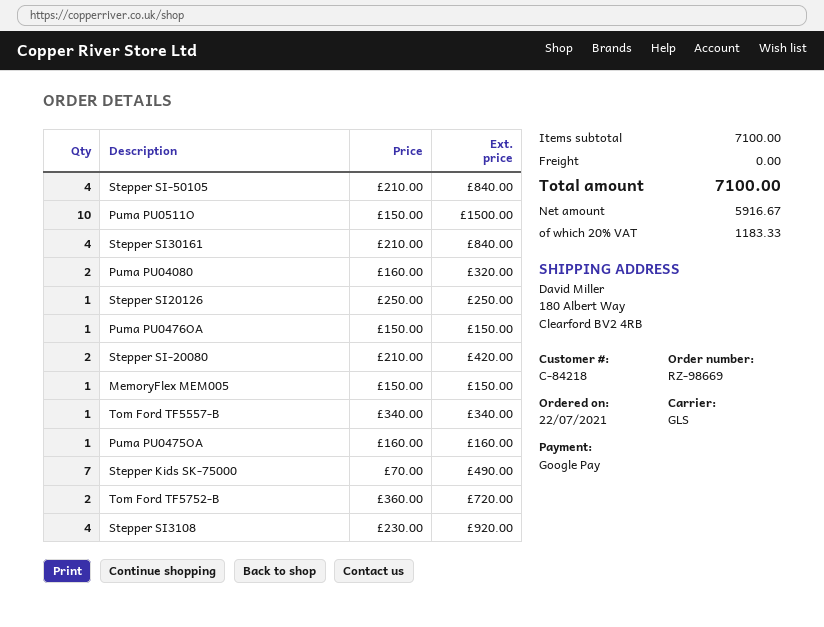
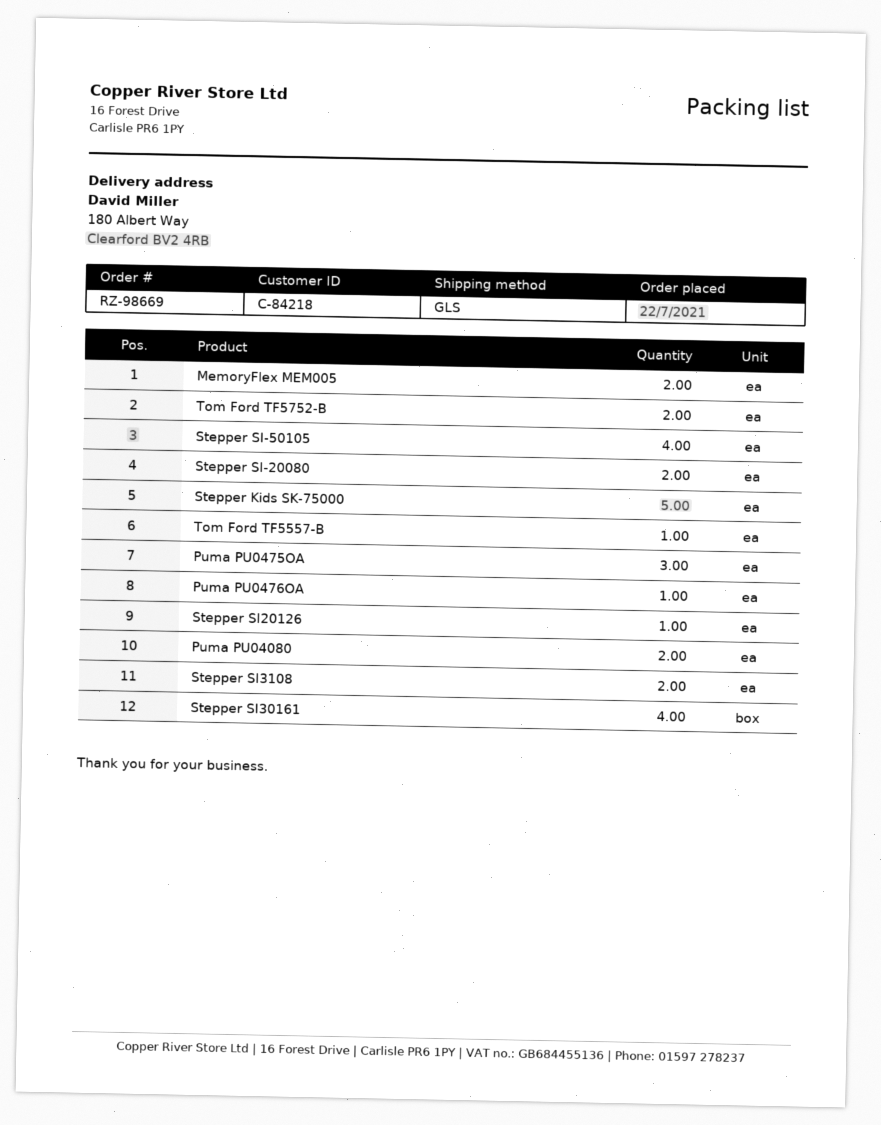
Puma PU0511O: 10 -> none
MemoryFlex MEM005: 1 -> 2
Puma PU0475OA: 1 -> 3
Stepper Kids SK-75000: 7 -> 5
Stepper SI3108: 4 -> 2

